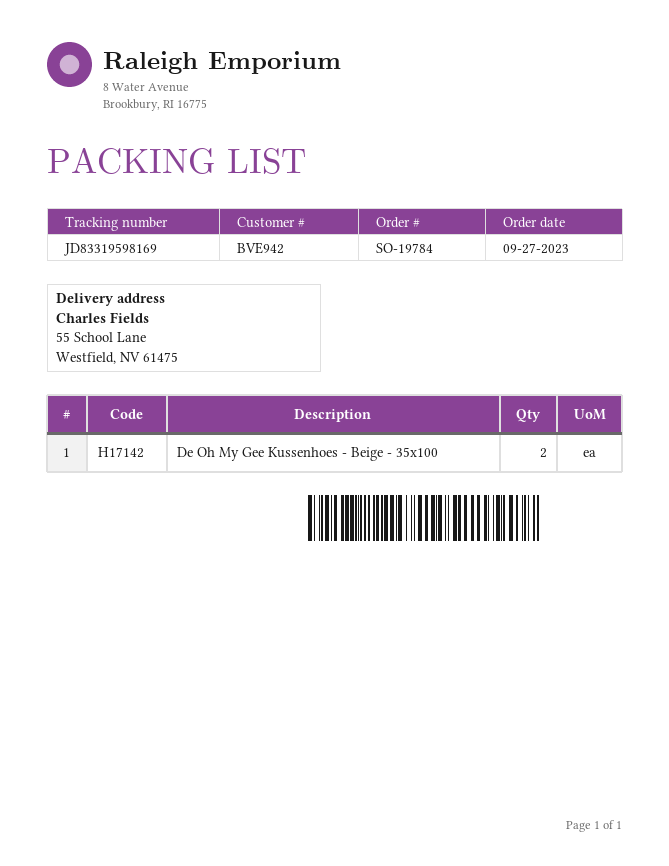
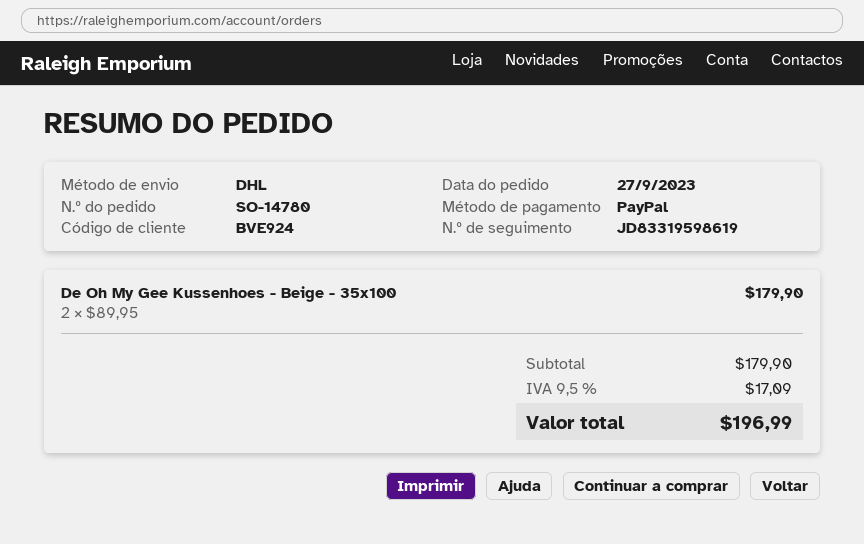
order number: SO-19784 -> SO-14780
customer number: BVE942 -> BVE924
tracking number: JD83319598169 -> JD83319598619

